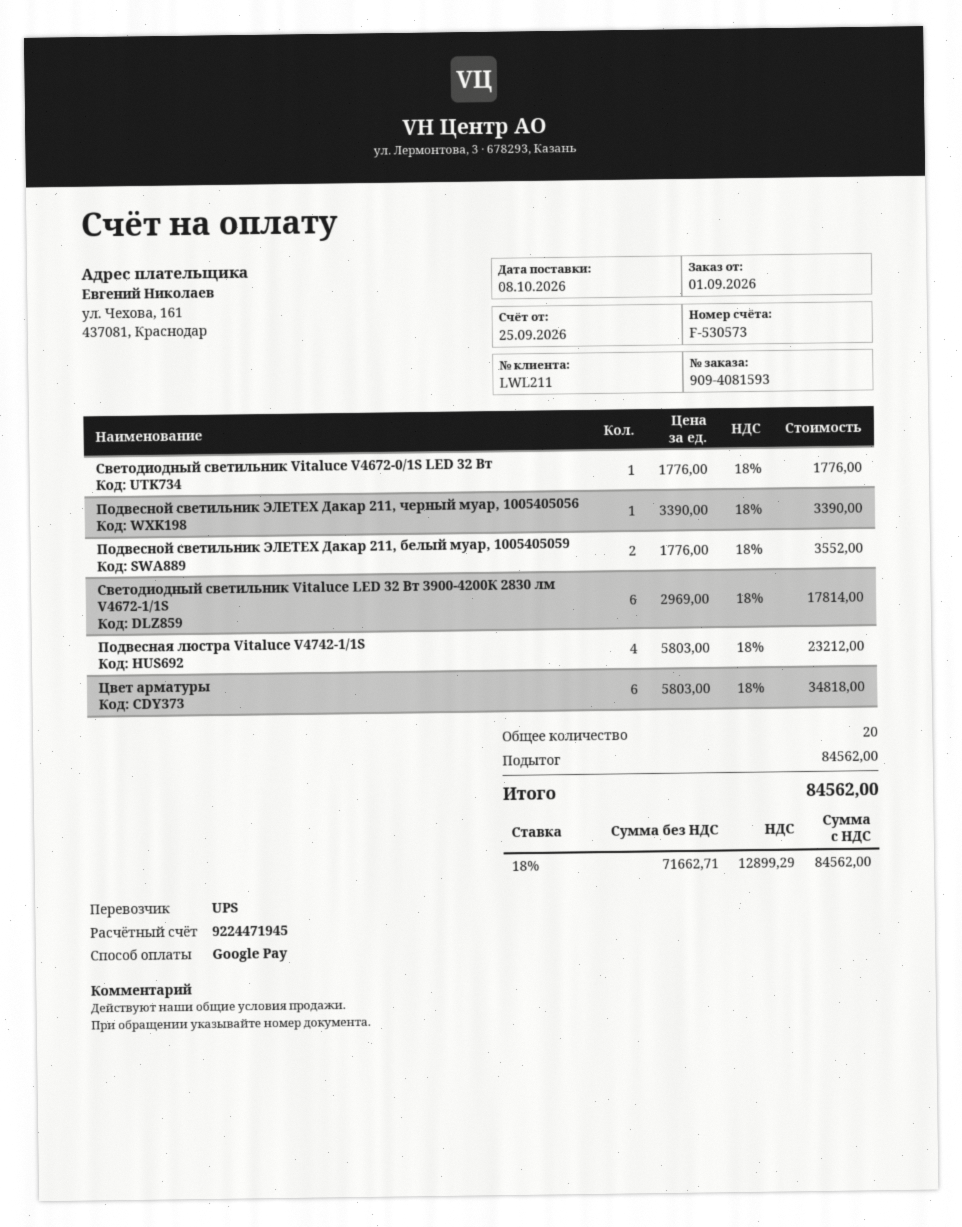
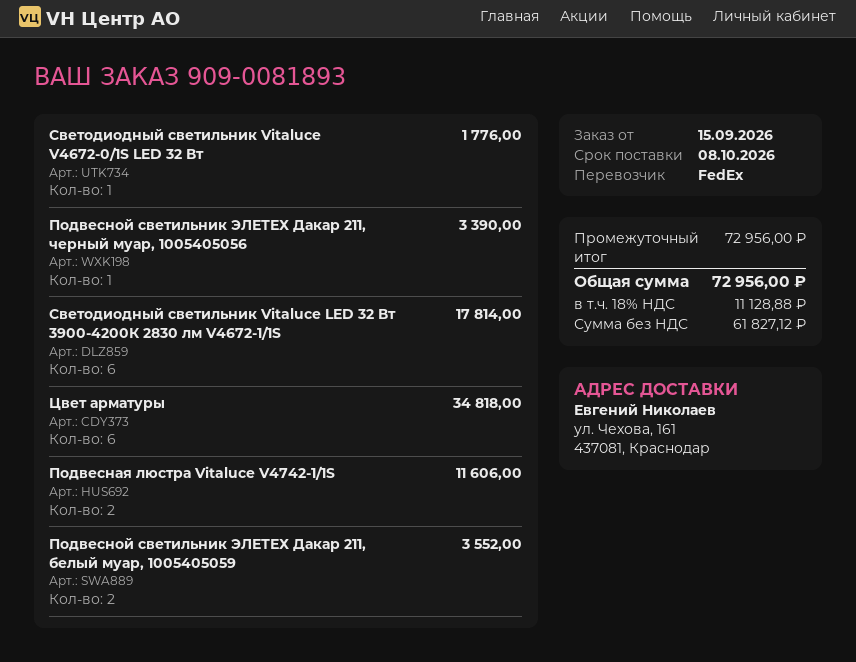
order number: 909-4081593 -> 909-0081893
order date: 2026-09-01 -> 2026-09-15
shipping method: UPS -> FedEx
Подвесная люстра Vitaluce V4742-1/1S: 4 for 23212.00 -> 2 for 11606.00
subtotal: 84562.00 -> 72956.00
net: 71662.71 -> 61827.12
tax: 18% = 12899.29 -> 18% = 11128.88
total: 84562.00 -> 72956.00

